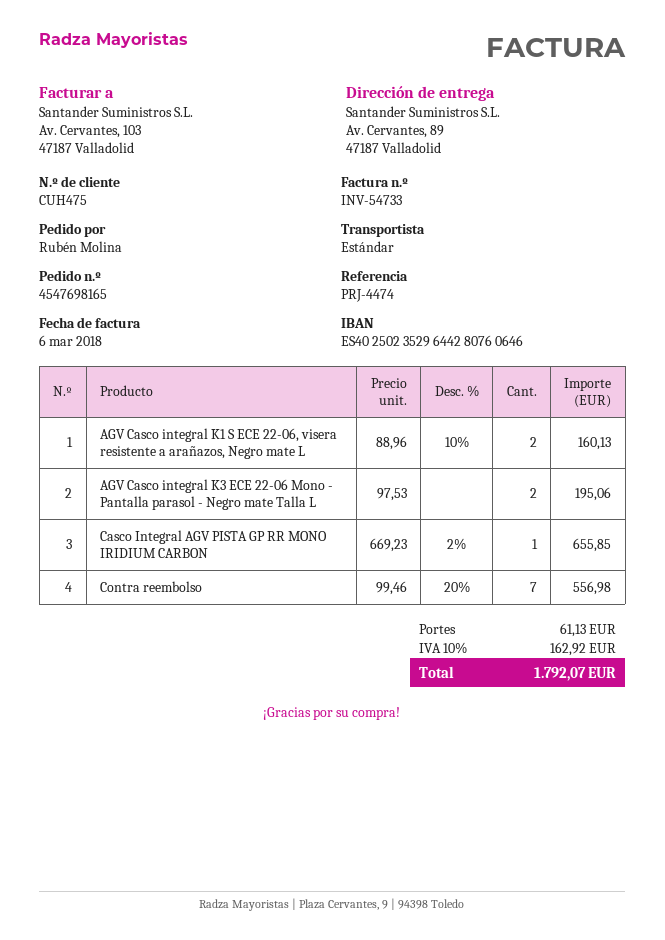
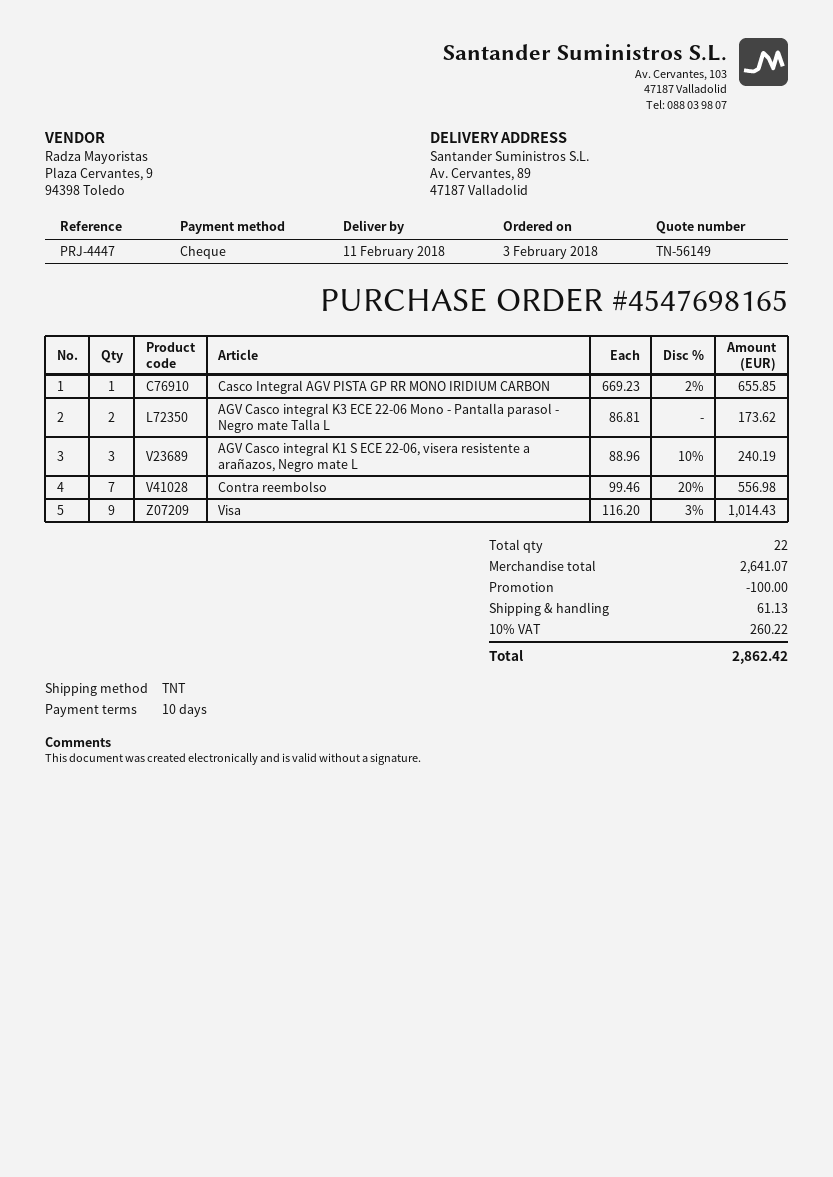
reference: PRJ-4474 -> PRJ-4447
shipping method: standard -> TNT
AGV Casco integral K1 S ECE 22-06, visera resistente a arañazos, Negro mate L: 2 x 88.96 - 10% = 160.13 -> 3 x 88.96 - 10% = 240.19
AGV Casco integral K3 ECE 22-06 Mono - Pantalla parasol - Negro mate Talla L: 2 x 97.53 = 195.06 -> 2 x 86.81 = 173.62
Visa: none -> 9 x 116.20 - 3% = 1014.43
discount: none -> 100.00
tax: 10% = 162.92 -> 10% = 260.22
total: 1792.07 -> 2862.42

